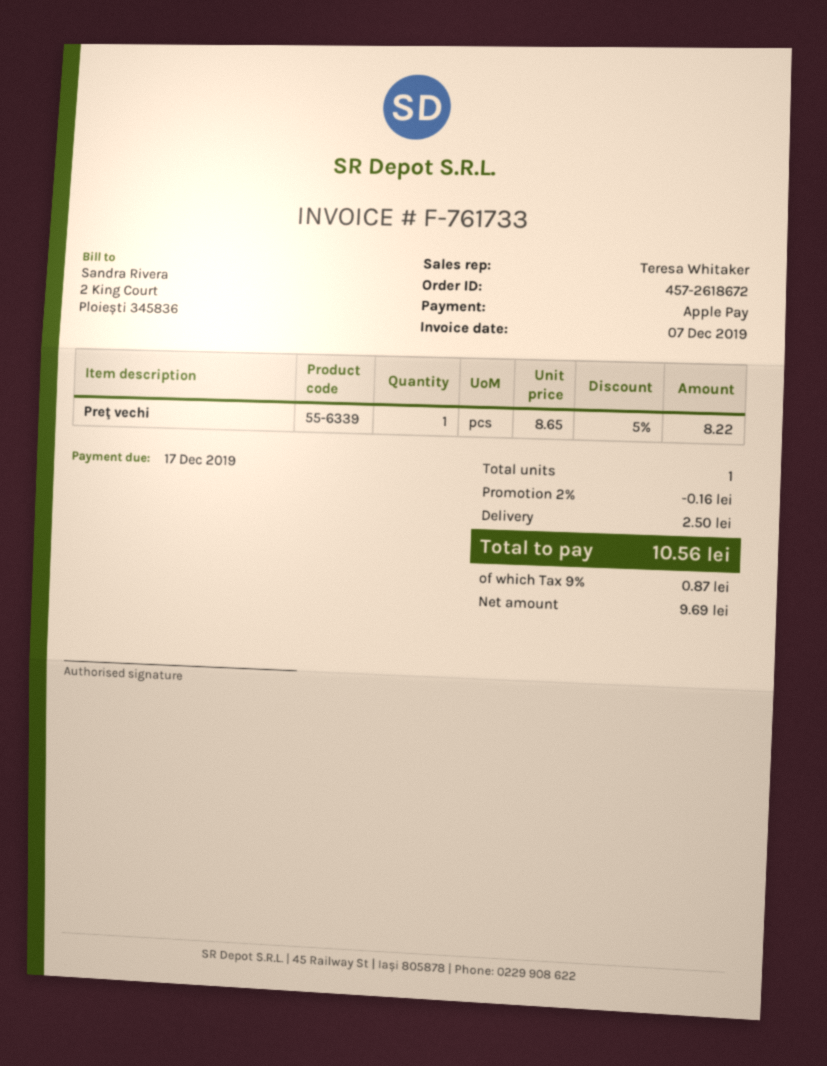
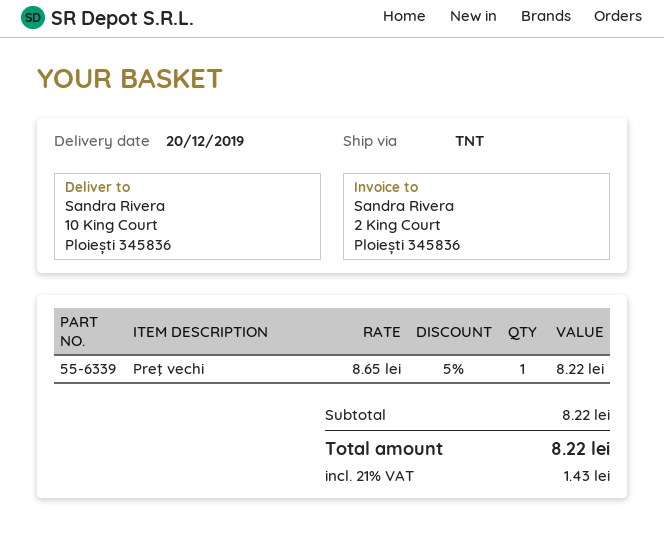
discount: 2% = 0.16 -> none
shipping: 2.50 -> none
tax: 9% = 0.87 -> 21% = 1.43
total: 10.56 -> 8.22

